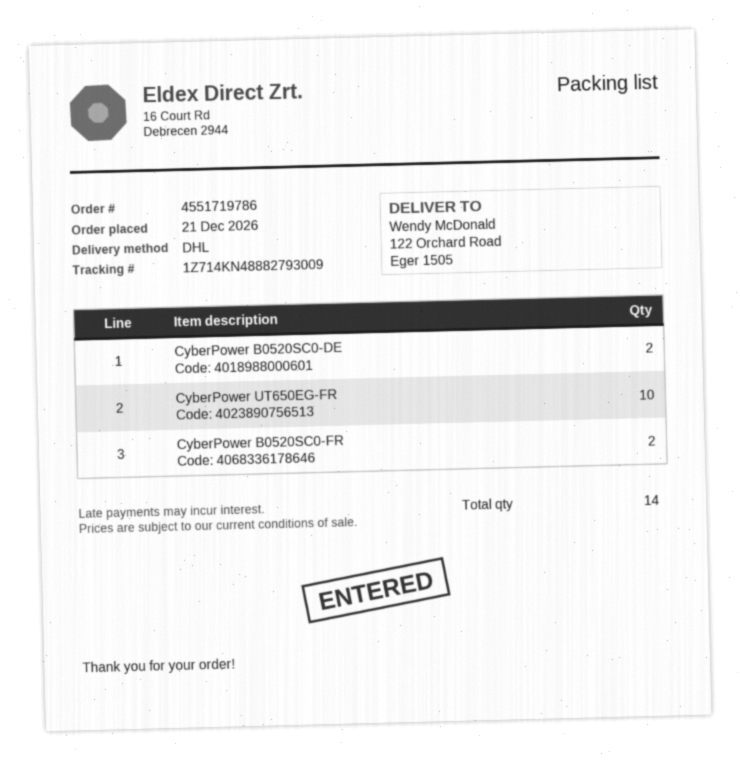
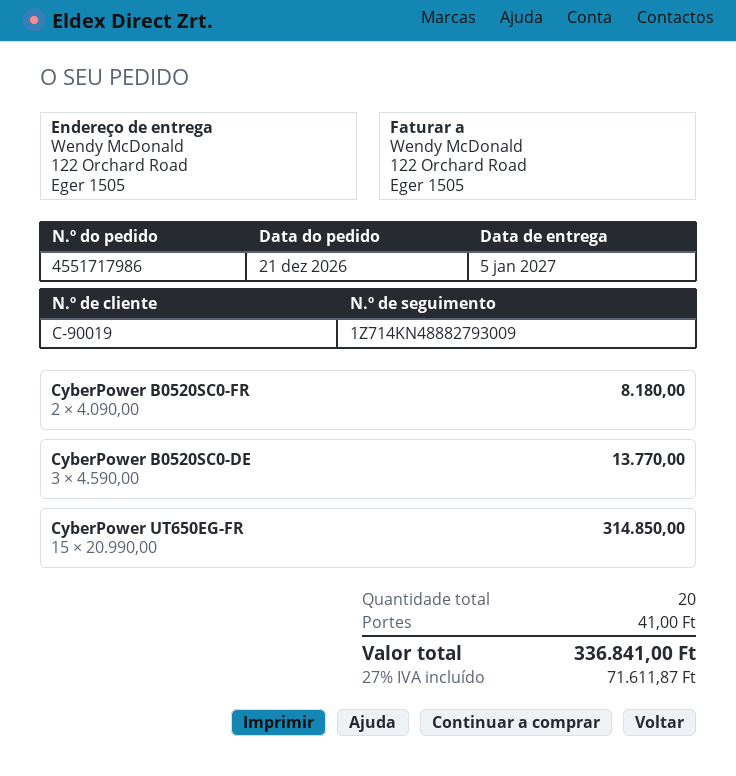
order number: 4551719786 -> 4551717986
CyberPower B0520SC0-DE: 2 -> 3
CyberPower UT650EG-FR: 10 -> 15
total quantity: 14 -> 20

